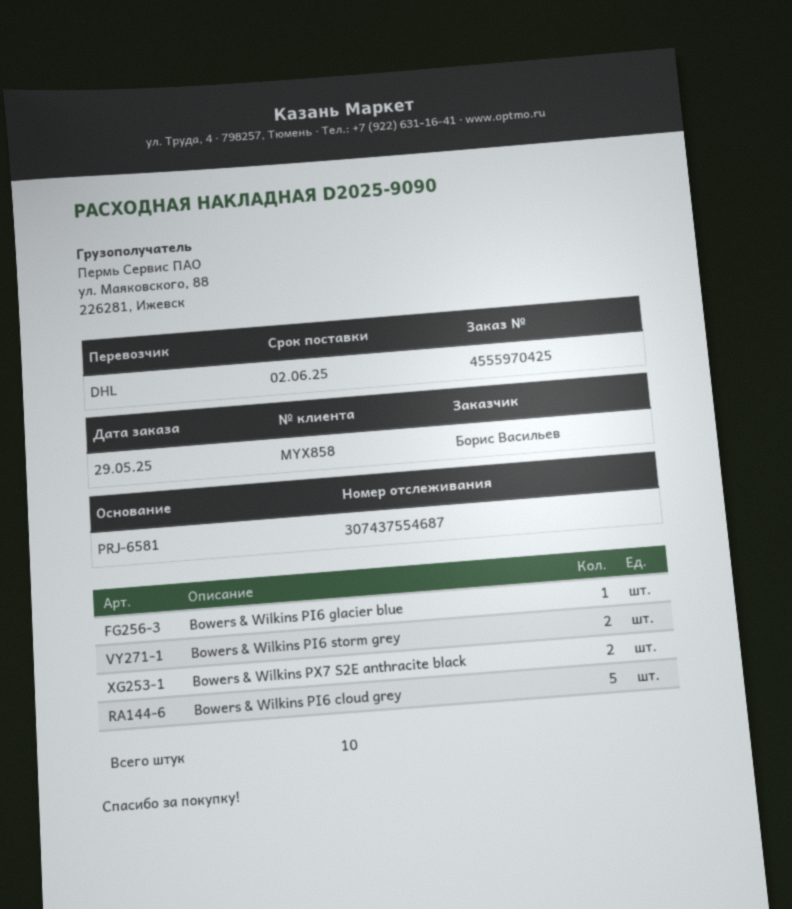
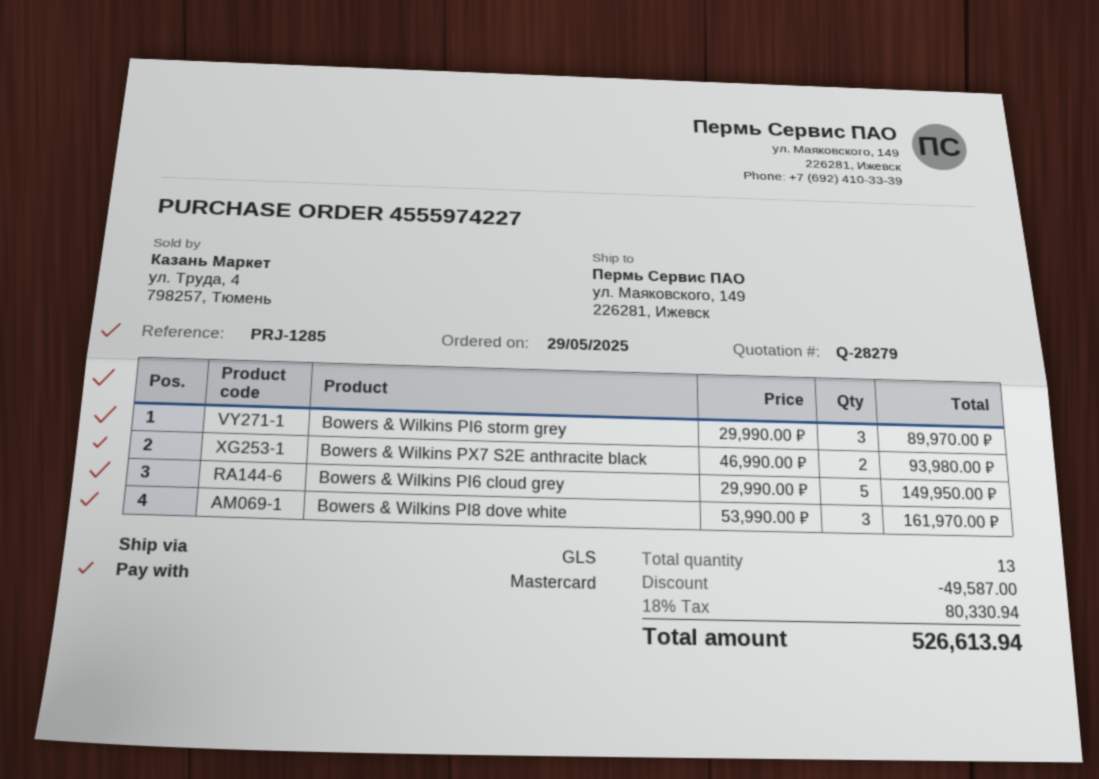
order number: 4555970425 -> 4555974227
reference: PRJ-6581 -> PRJ-1285
shipping method: DHL -> GLS
ship to: ул. Маяковского, 88, 226281, Ижевск -> ул. Маяковского, 149, 226281, Ижевск
Bowers & Wilkins PI6 glacier blue: 1 -> none
Bowers & Wilkins PI6 storm grey: 2 -> 3
Bowers & Wilkins PI8 dove white: none -> 3
total quantity: 10 -> 13

